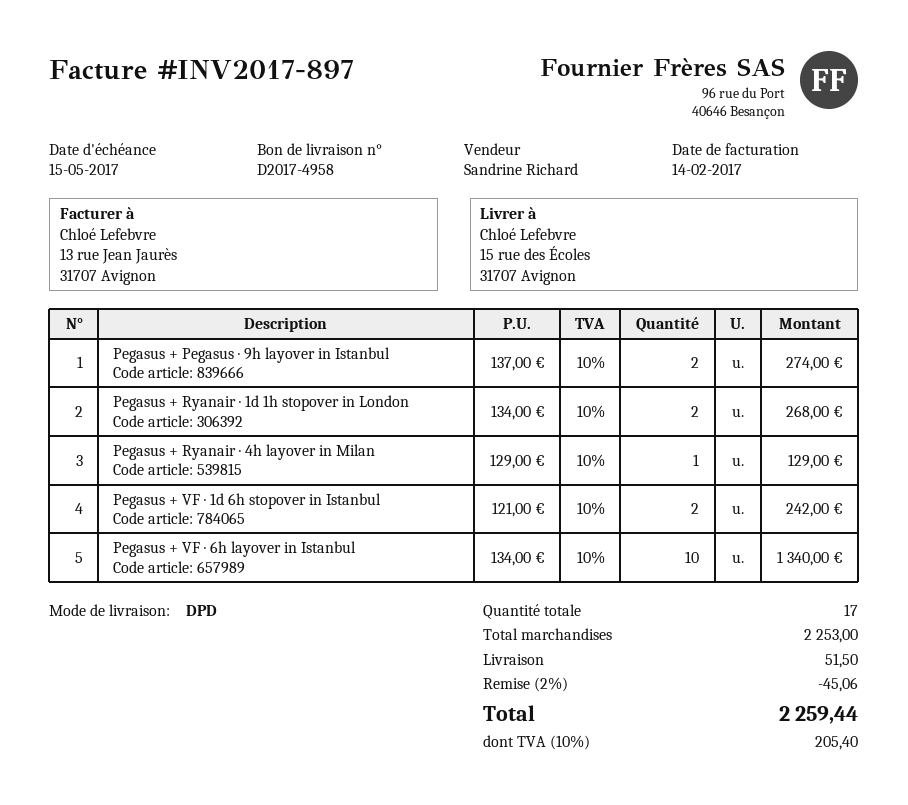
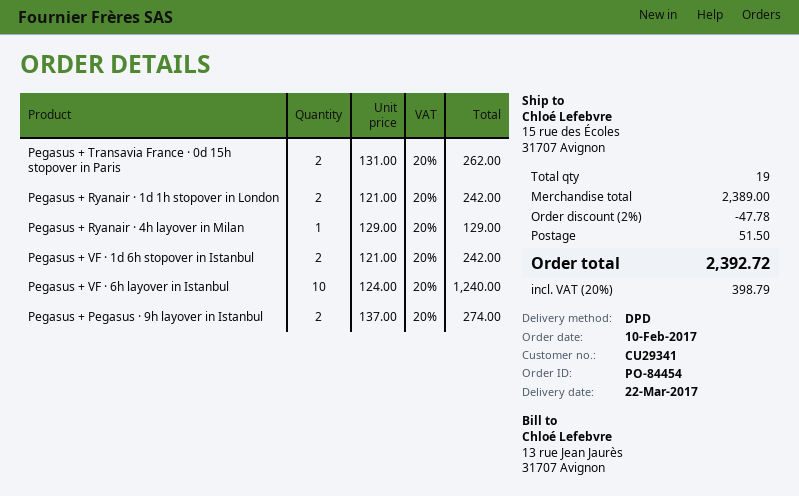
Pegasus + Ryanair · 1d 1h stopover in London: 2 x 134.00 = 268.00 -> 2 x 121.00 = 242.00
Pegasus + VF · 6h layover in Istanbul: 10 x 134.00 = 1340.00 -> 10 x 124.00 = 1240.00
Pegasus + Transavia France · 0d 15h stopover in Paris: none -> 2 x 131.00 = 262.00
total quantity: 17 -> 19
subtotal: 2253.00 -> 2389.00
discount: 2% = 45.06 -> 2% = 47.78
tax: 10% = 205.40 -> 20% = 398.79
total: 2259.44 -> 2392.72

